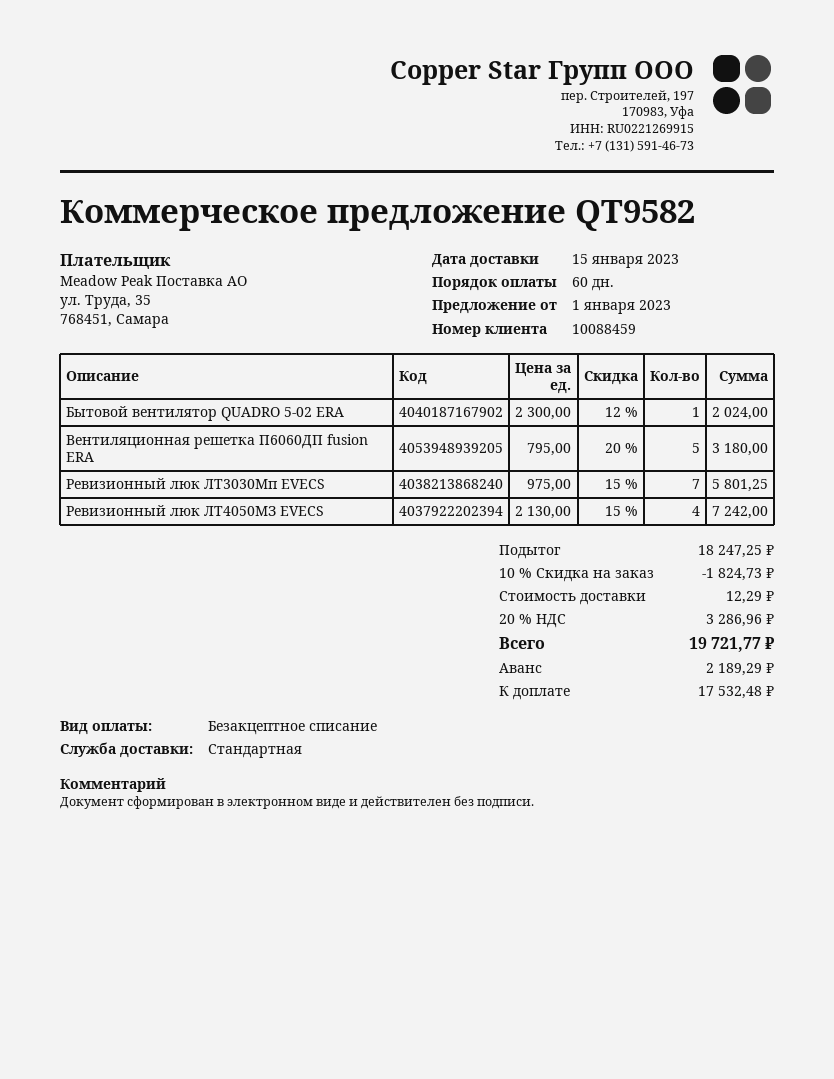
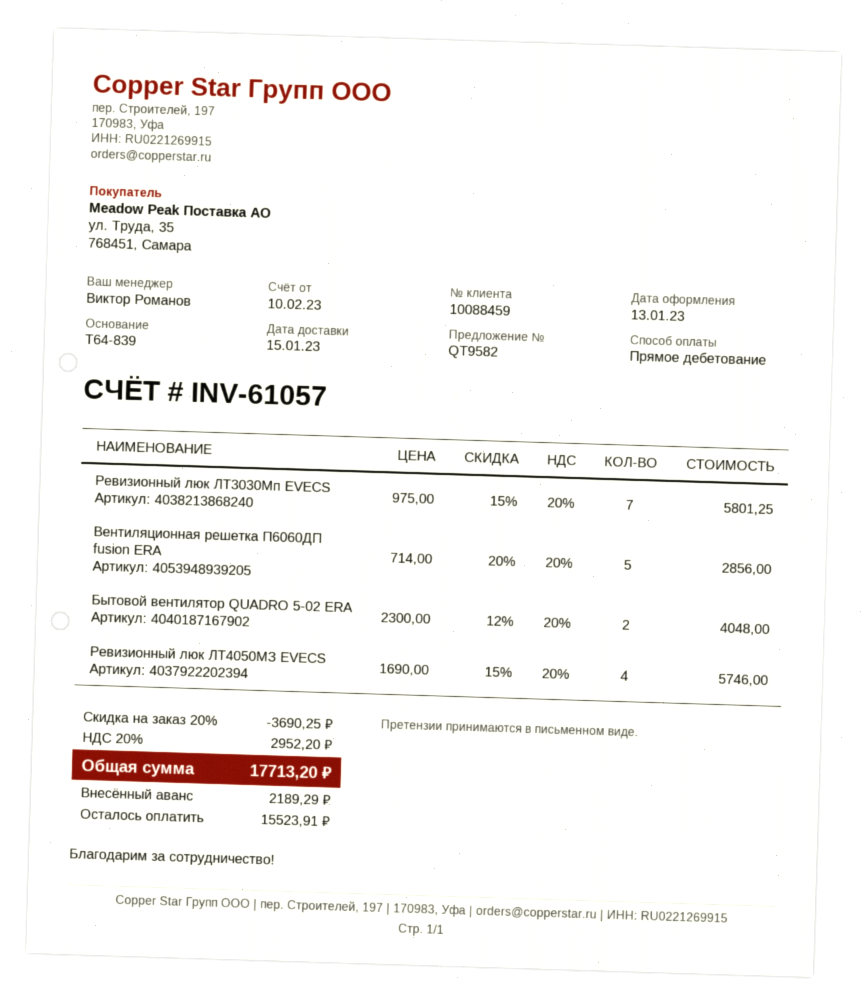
Бытовой вентилятор QUADRO 5-02 ERA: 1 x 2300.00 - 12% = 2024.00 -> 2 x 2300.00 - 12% = 4048.00
Вентиляционная решетка П6060ДП fusion ERA: 5 x 795.00 - 20% = 3180.00 -> 5 x 714.00 - 20% = 2856.00
Ревизионный люк ЛТ4050МЗ EVECS: 4 x 2130.00 - 15% = 7242.00 -> 4 x 1690.00 - 15% = 5746.00
discount: 10% = 1824.73 -> 20% = 3690.25
shipping: 12.29 -> none
tax: 20% = 3286.96 -> 20% = 2952.20
total: 19721.77 -> 17713.20
balance: 17532.48 -> 15523.91

